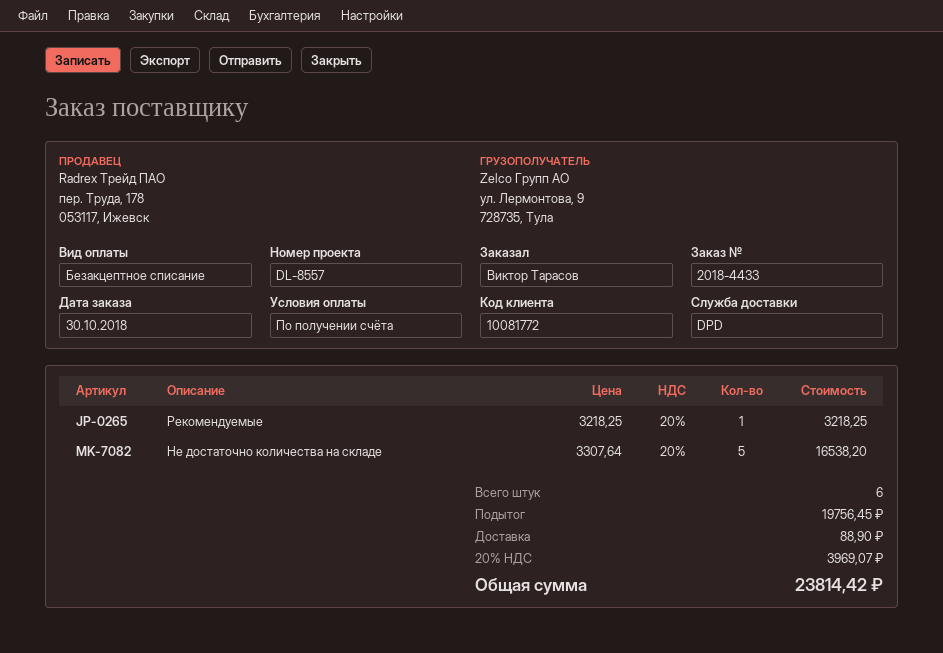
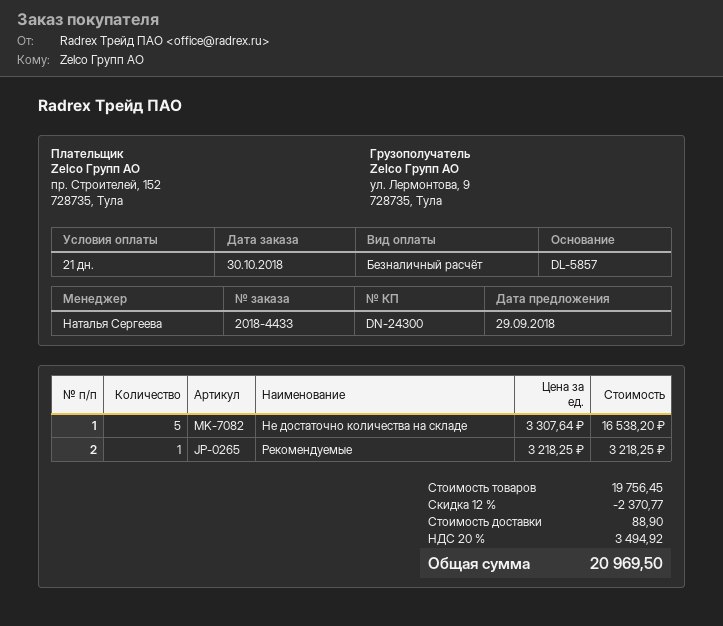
payment terms: on receipt -> 21 days
reference: DL-8557 -> DL-5857
payment method: direct debit -> bank transfer
discount: none -> 12% = 2370.77
tax: 20% = 3969.07 -> 20% = 3494.92
total: 23814.42 -> 20969.50

